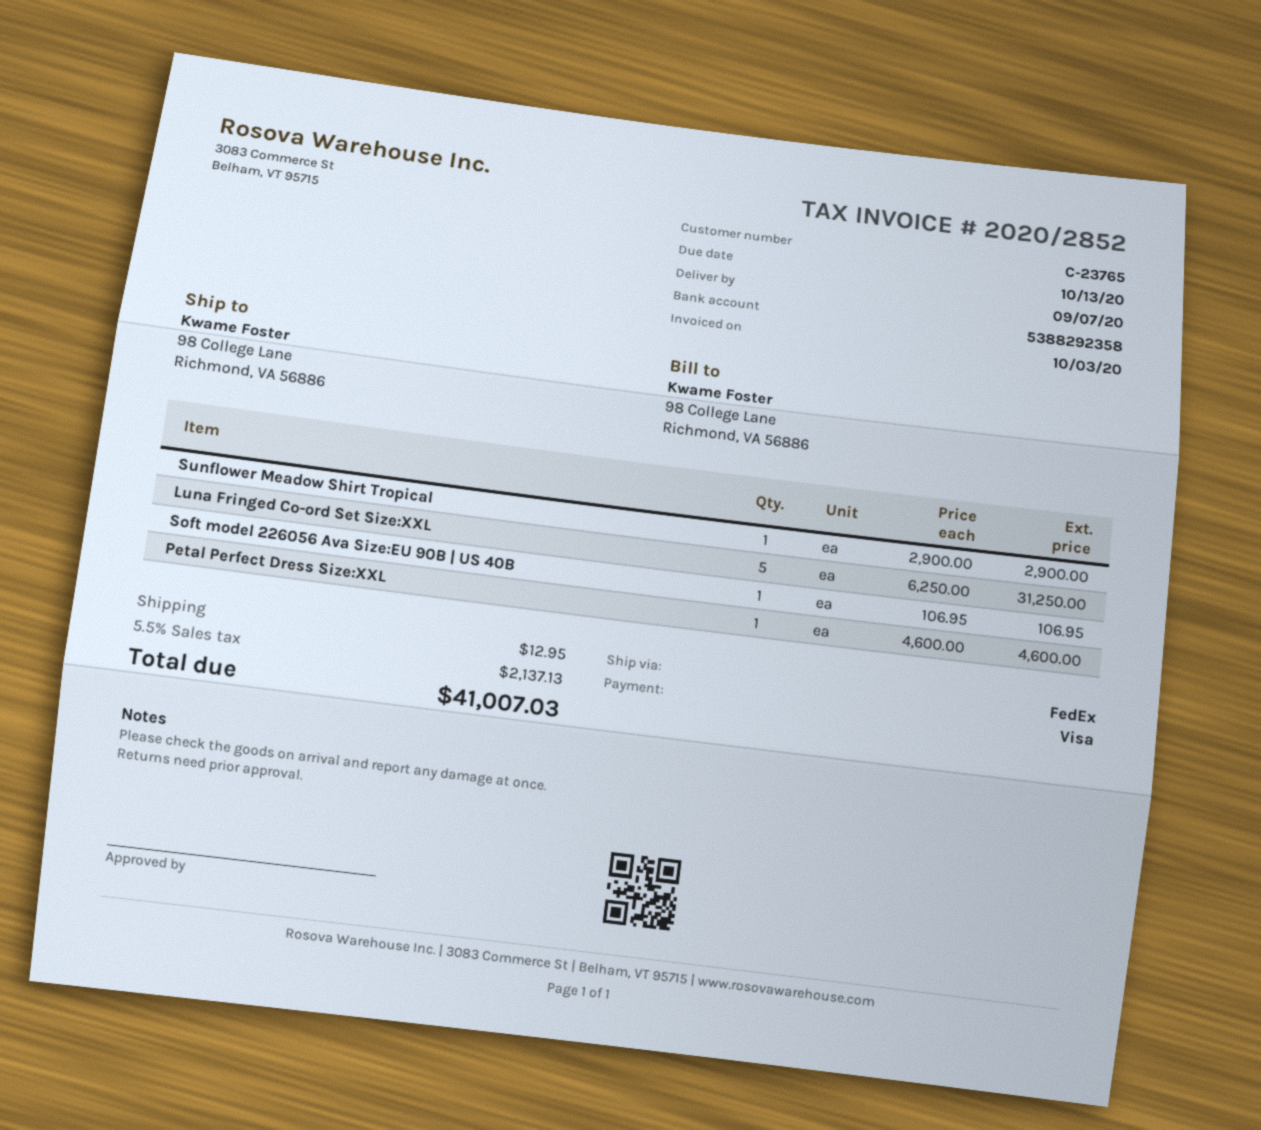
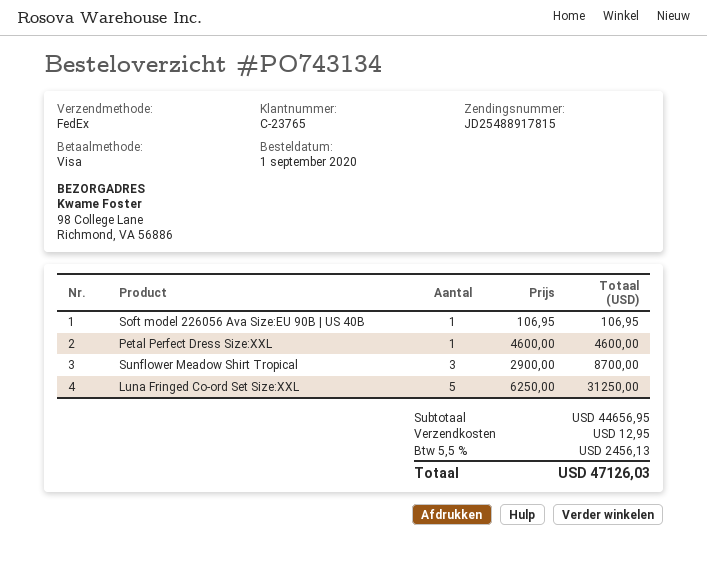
Sunflower Meadow Shirt Tropical: 1 x 2900.00 = 2900.00 -> 3 x 2900.00 = 8700.00
tax: 5.5% = 2137.13 -> 5.5% = 2456.13
total: 41007.03 -> 47126.03

